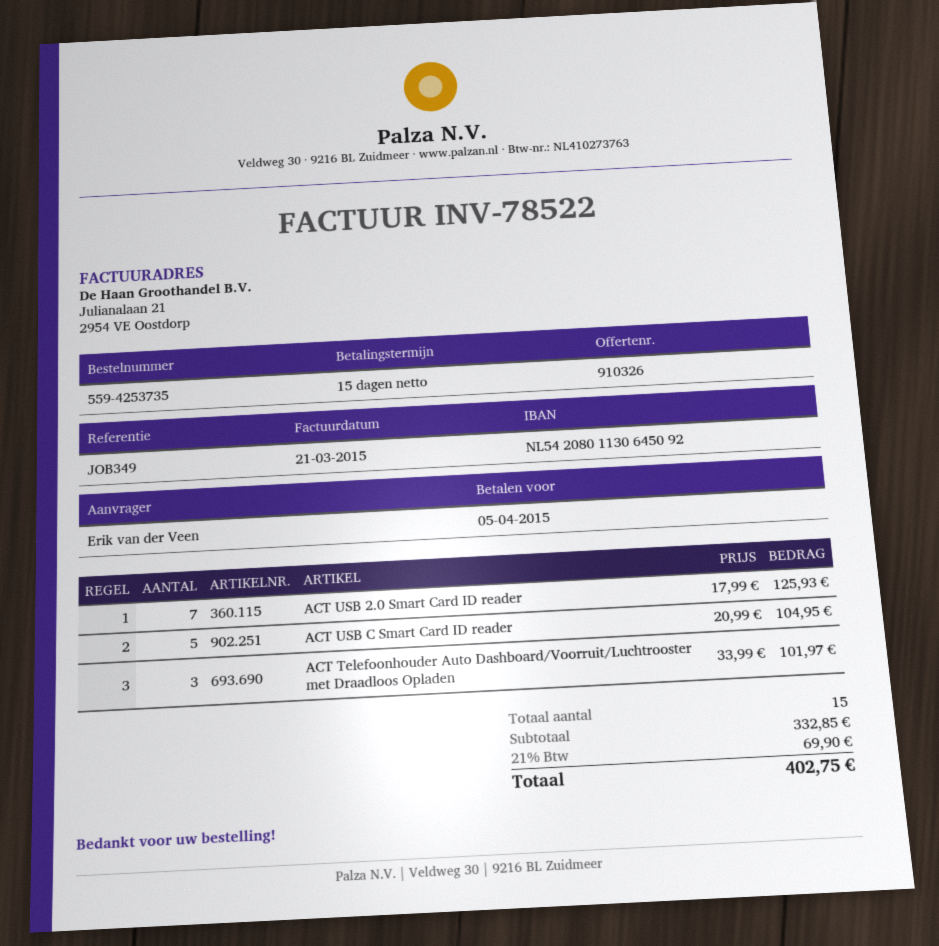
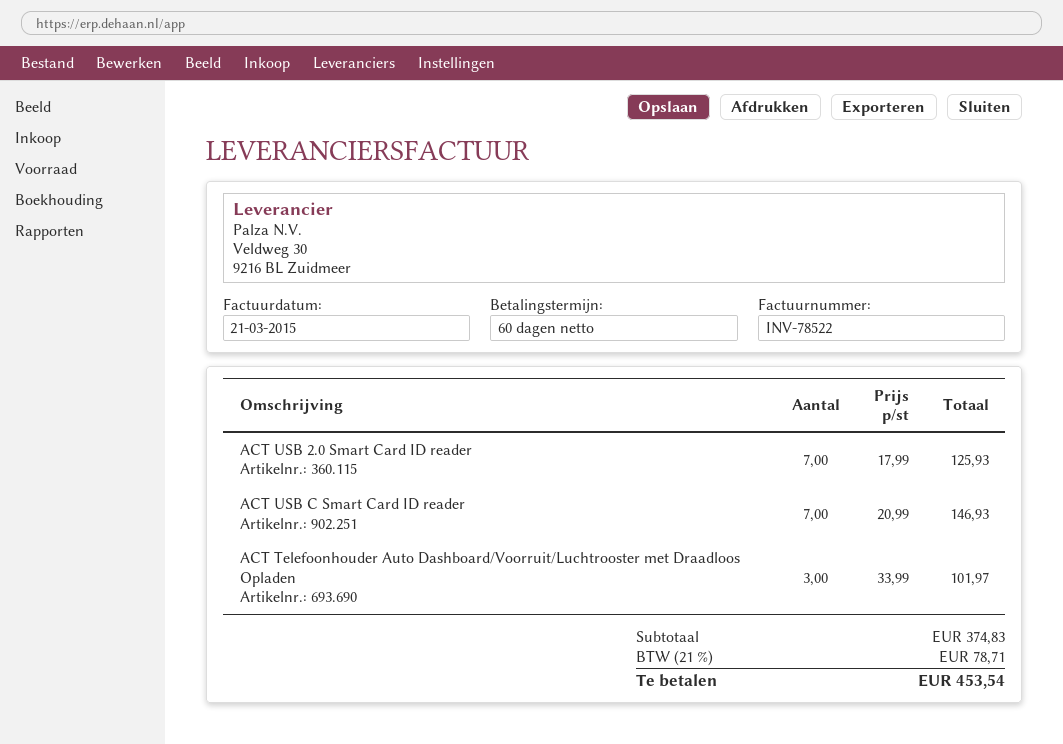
payment terms: 15 days -> 60 days
ACT USB C Smart Card ID reader: 5 x 20.99 = 104.95 -> 7 x 20.99 = 146.93
subtotal: 332.85 -> 374.83
tax: 21% = 69.90 -> 21% = 78.71
total: 402.75 -> 453.54

